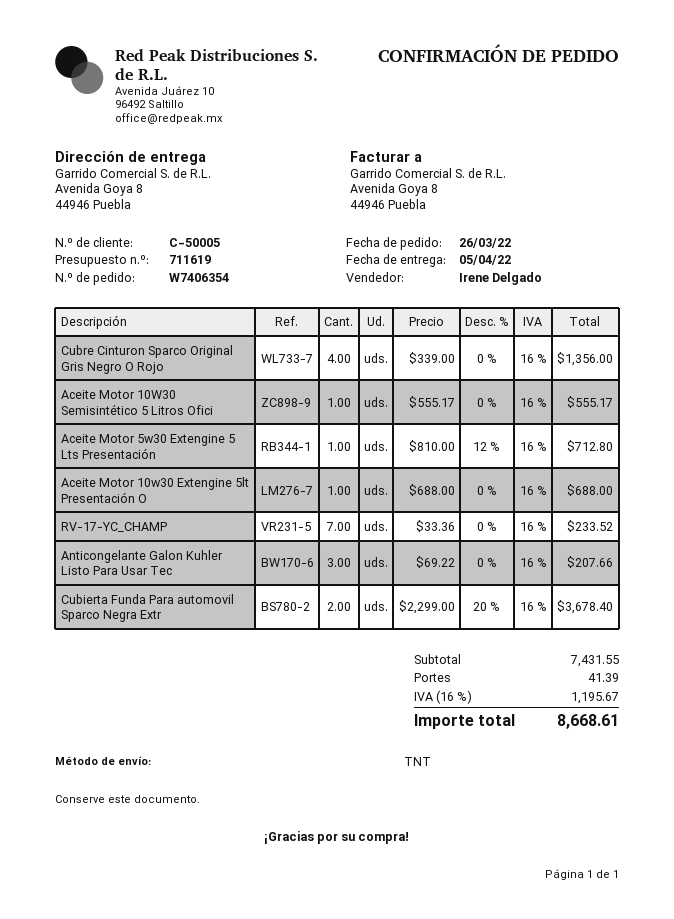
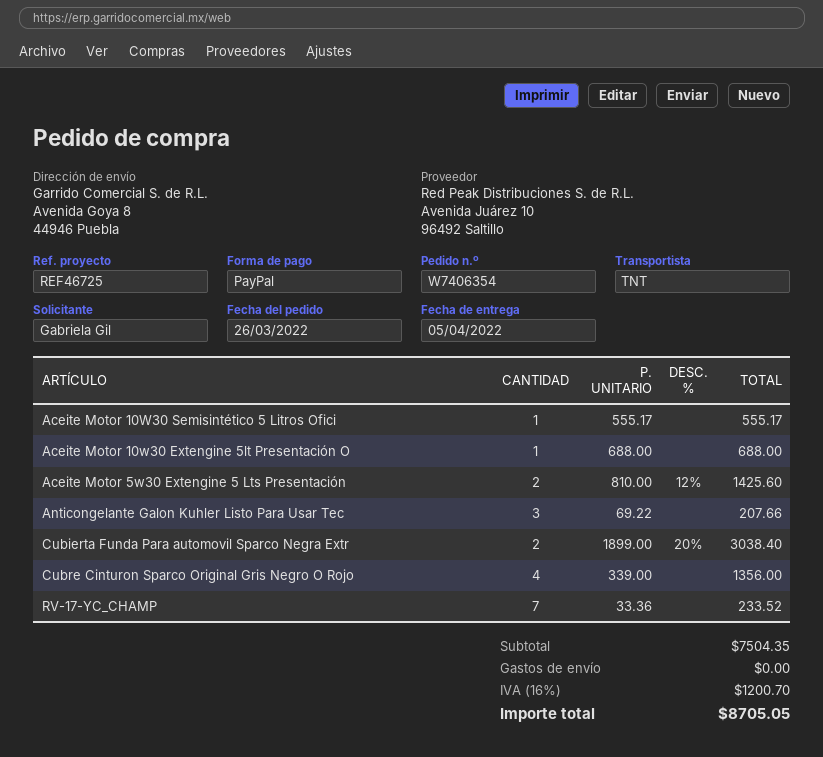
Aceite Motor 5w30 Extengine 5 Lts Presentación: 1 x 810.00 - 12% = 712.80 -> 2 x 810.00 - 12% = 1425.60
Cubierta Funda Para automovil Sparco Negra Extr: 2 x 2299.00 - 20% = 3678.40 -> 2 x 1899.00 - 20% = 3038.40
subtotal: 7431.55 -> 7504.35
shipping: 41.39 -> 0.00
tax: 16% = 1195.67 -> 16% = 1200.70
total: 8668.61 -> 8705.05

